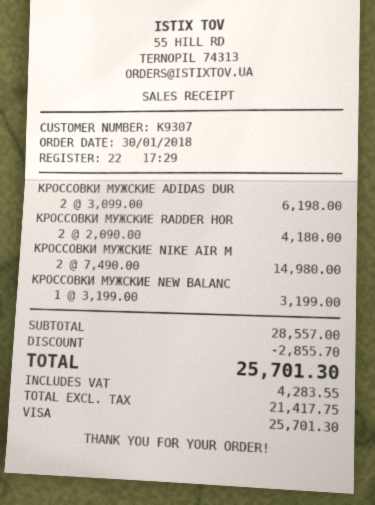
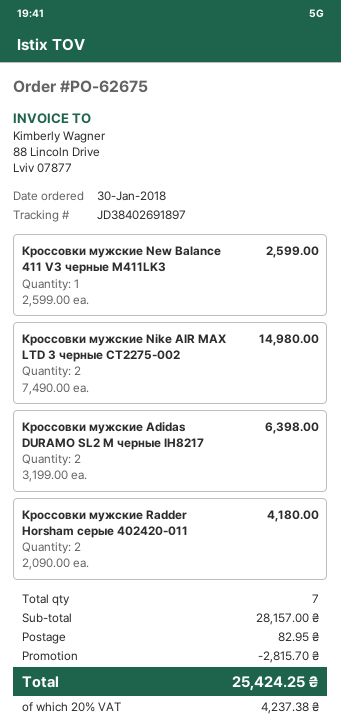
КРОССОВКИ МУЖСКИЕ ADIDAS DUR: 2 x 3099.00 = 6198.00 -> 2 x 3199.00 = 6398.00
КРОССОВКИ МУЖСКИЕ NEW BALANC: 1 x 3199.00 = 3199.00 -> 1 x 2599.00 = 2599.00
subtotal: 28557.00 -> 28157.00
discount: 2855.70 -> 2815.70
shipping: none -> 82.95
tax: 4283.55 -> 4237.38
total: 25701.30 -> 25424.25

